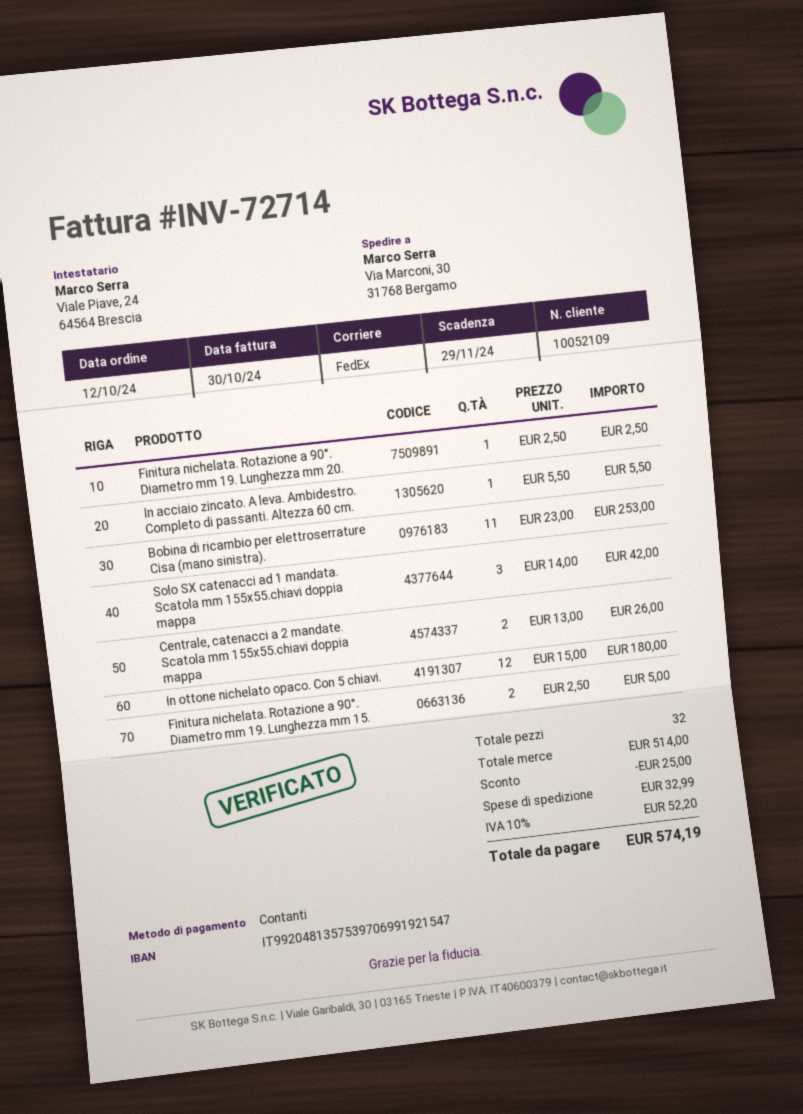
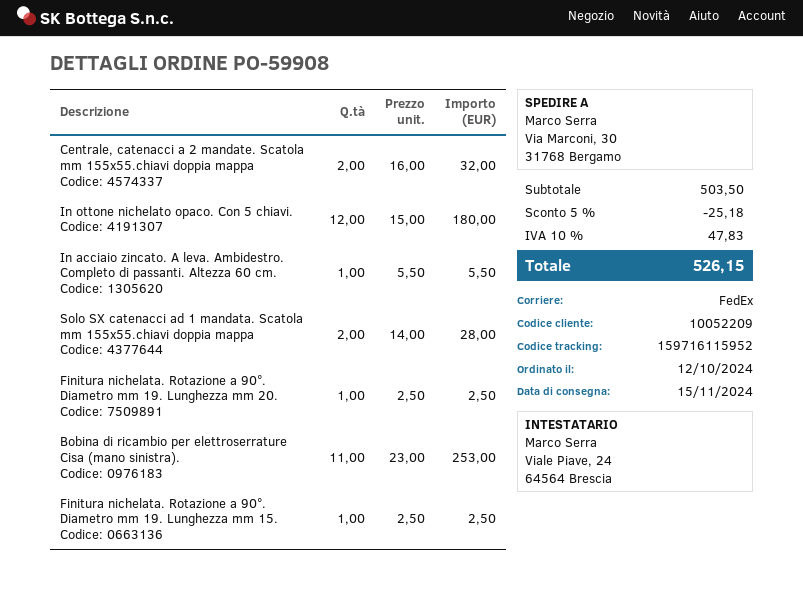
customer number: 10052109 -> 10052209
Solo SX catenacci ad 1 mandata. Scatola mm 155x55.chiavi doppia mappa: 3 x 14.00 = 42.00 -> 2 x 14.00 = 28.00
Centrale, catenacci a 2 mandate. Scatola mm 155x55.chiavi doppia mappa: 2 x 13.00 = 26.00 -> 2 x 16.00 = 32.00
Finitura nichelata. Rotazione a 90°. Diametro mm 19. Lunghezza mm 15.: 2 x 2.50 = 5.00 -> 1 x 2.50 = 2.50
subtotal: 514.00 -> 503.50
discount: 25.00 -> 25.18
shipping: 32.99 -> none
tax: 10% = 52.20 -> 10% = 47.83
total: 574.19 -> 526.15

